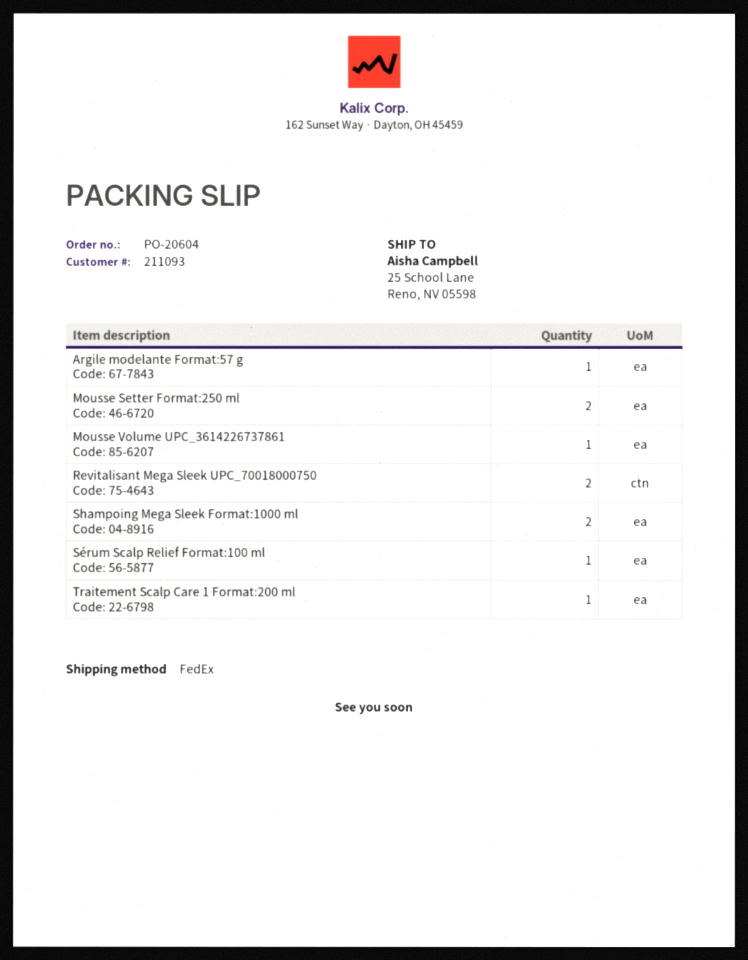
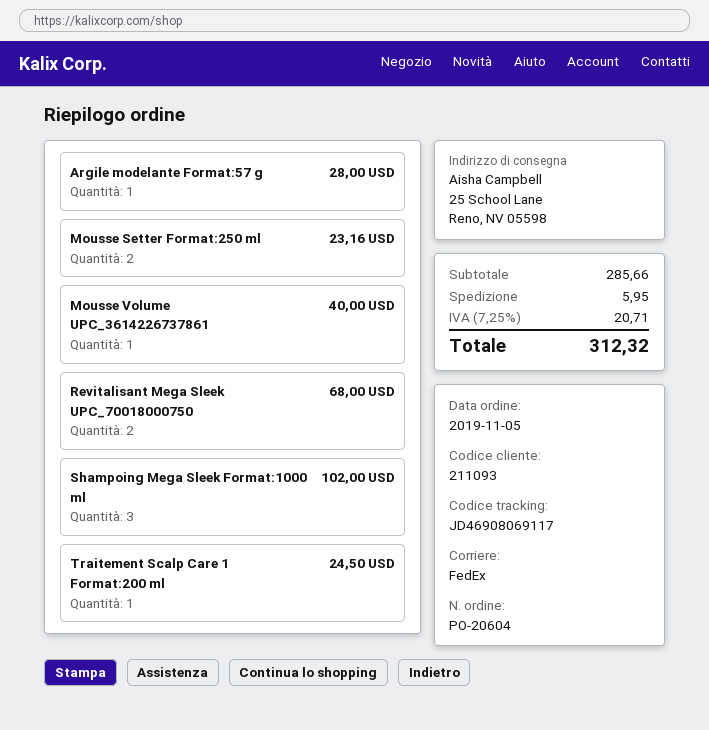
Shampoing Mega Sleek Format:1000 ml: 2 -> 3
Sérum Scalp Relief Format:100 ml: 1 -> none

